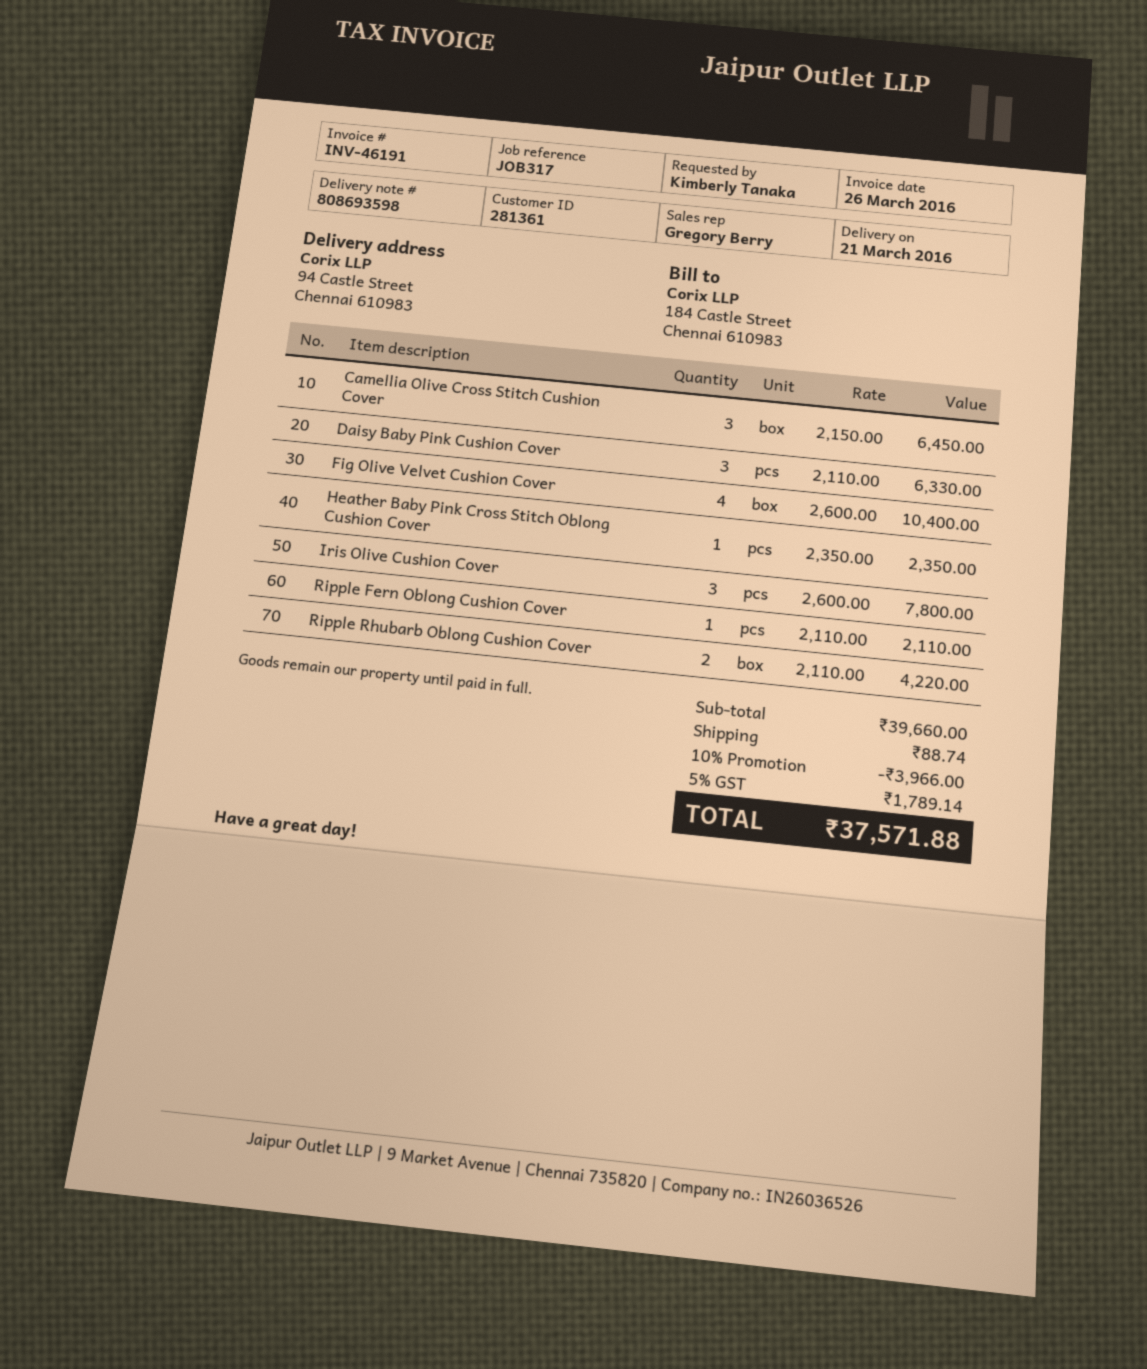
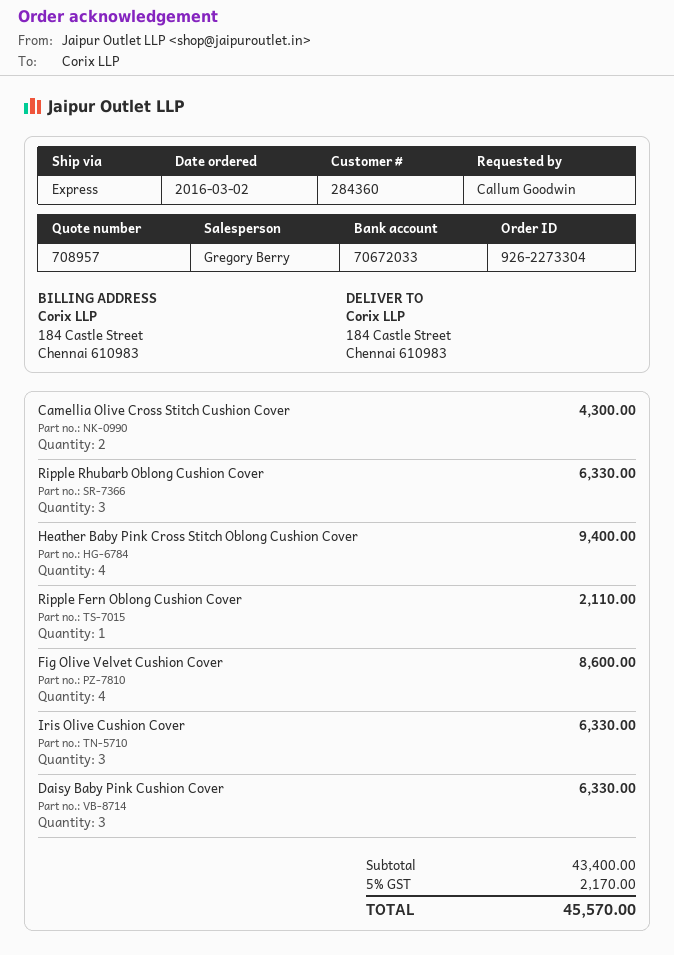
customer number: 281361 -> 284360
ordered by: Kimberly Tanaka -> Callum Goodwin
ship to: 94 Castle Street, Chennai 610983 -> 184 Castle Street, Chennai 610983
Camellia Olive Cross Stitch Cushion Cover: 3 for 6450.00 -> 2 for 4300.00
Fig Olive Velvet Cushion Cover: 4 for 10400.00 -> 4 for 8600.00
Heather Baby Pink Cross Stitch Oblong Cushion Cover: 1 for 2350.00 -> 4 for 9400.00
Iris Olive Cushion Cover: 3 for 7800.00 -> 3 for 6330.00
Ripple Rhubarb Oblong Cushion Cover: 2 for 4220.00 -> 3 for 6330.00
subtotal: 39660.00 -> 43400.00
discount: 10% = 3966.00 -> none
shipping: 88.74 -> none
tax: 5% = 1789.14 -> 5% = 2170.00
total: 37571.88 -> 45570.00

